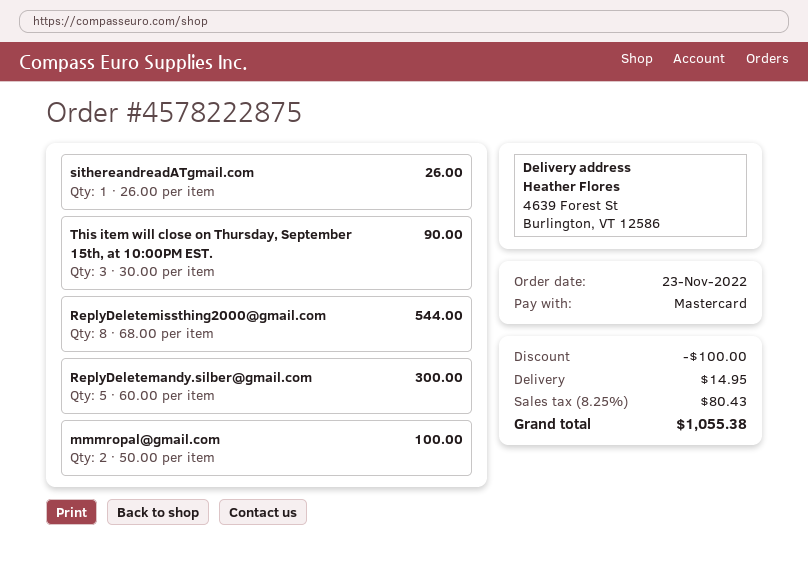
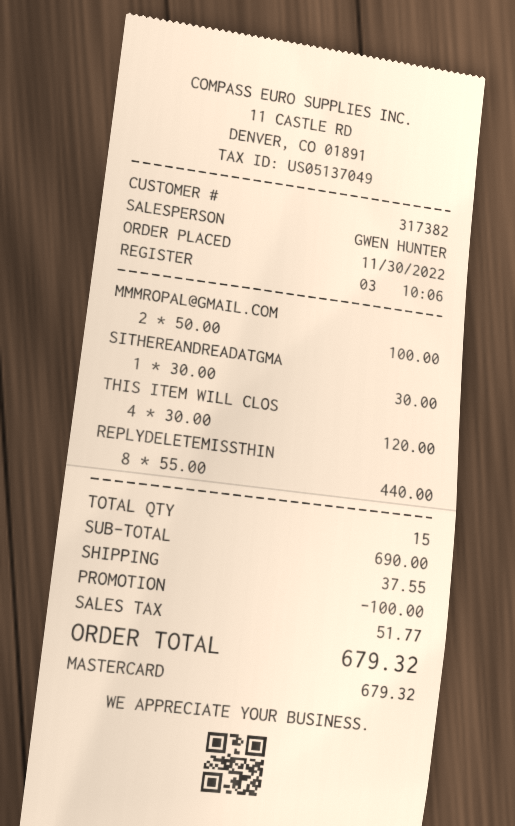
order date: 2022-11-23 -> 2022-11-30
sithereandreadATgmail.com: 1 x 26.00 = 26.00 -> 1 x 30.00 = 30.00
This item will close on Thursday, September 15th, at 10:00PM EST.: 3 x 30.00 = 90.00 -> 4 x 30.00 = 120.00
ReplyDeletemissthing2000@gmail.com: 8 x 68.00 = 544.00 -> 8 x 55.00 = 440.00
ReplyDeletemandy.silber@gmail.com: 5 x 60.00 = 300.00 -> none
shipping: 14.95 -> 37.55
tax: 80.43 -> 51.77
total: 1055.38 -> 679.32

